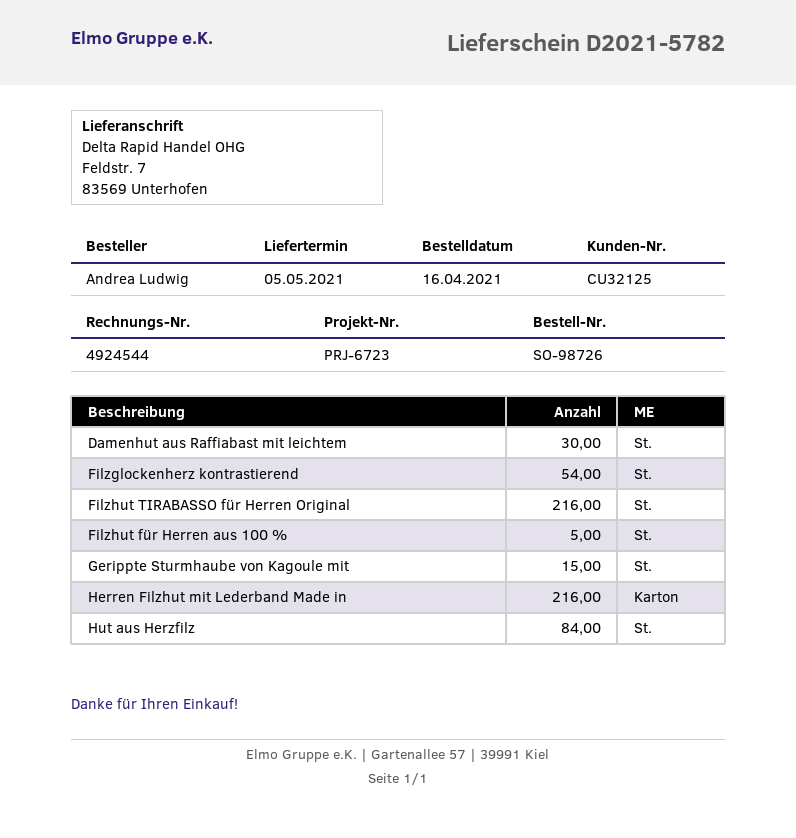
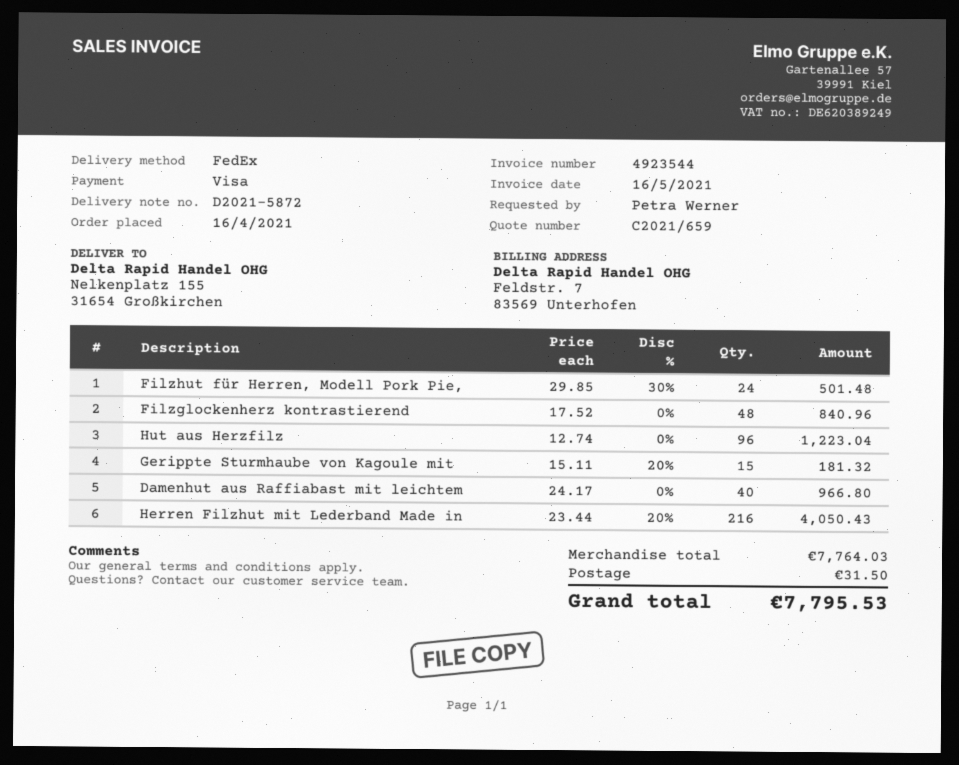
delivery note number: D2021-5782 -> D2021-5872
invoice number: 4924544 -> 4923544
ordered by: Andrea Ludwig -> Petra Werner
ship to: Feldstr. 7, 83569 Unterhofen -> Nelkenplatz 155, 31654 Großkirchen
Damenhut aus Raffiabast mit leichtem: 30 -> 40
Filzglockenherz kontrastierend: 54 -> 48
Filzhut TIRABASSO für Herren Original: 216 -> none
Filzhut für Herren aus 100 %: 5 -> none
Hut aus Herzfilz: 84 -> 96
Filzhut für Herren, Modell Pork Pie,: none -> 24

